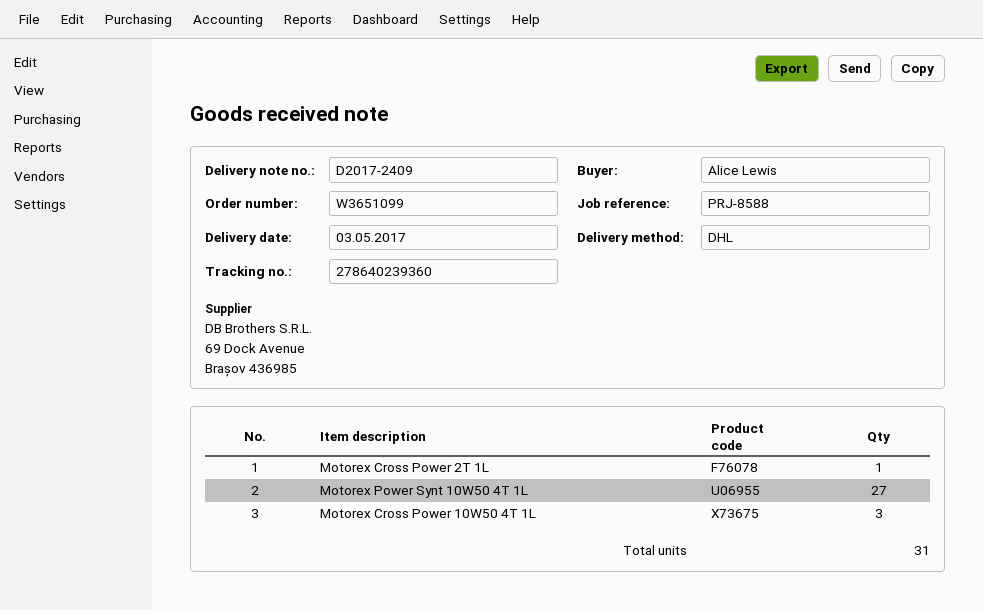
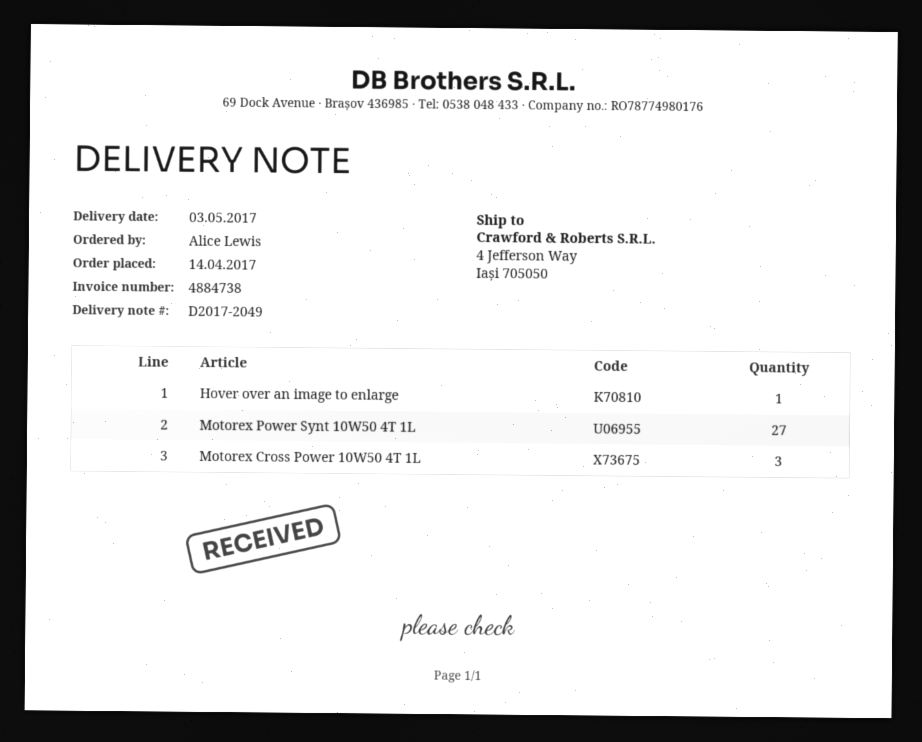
delivery note number: D2017-2409 -> D2017-2049
Motorex Cross Power 2T 1L: 1 -> none
Hover over an image to enlarge: none -> 1

